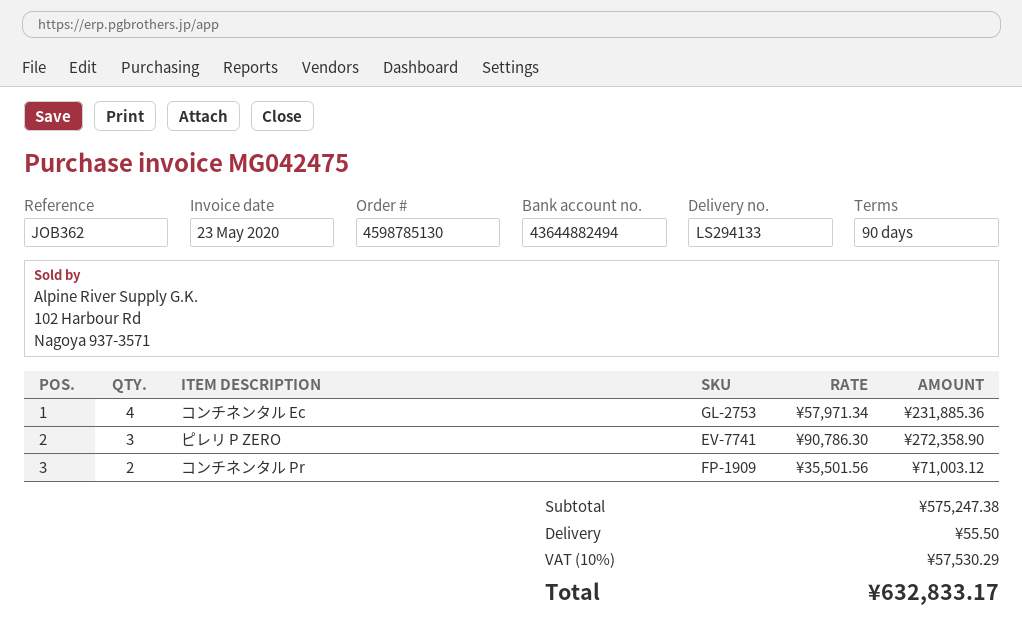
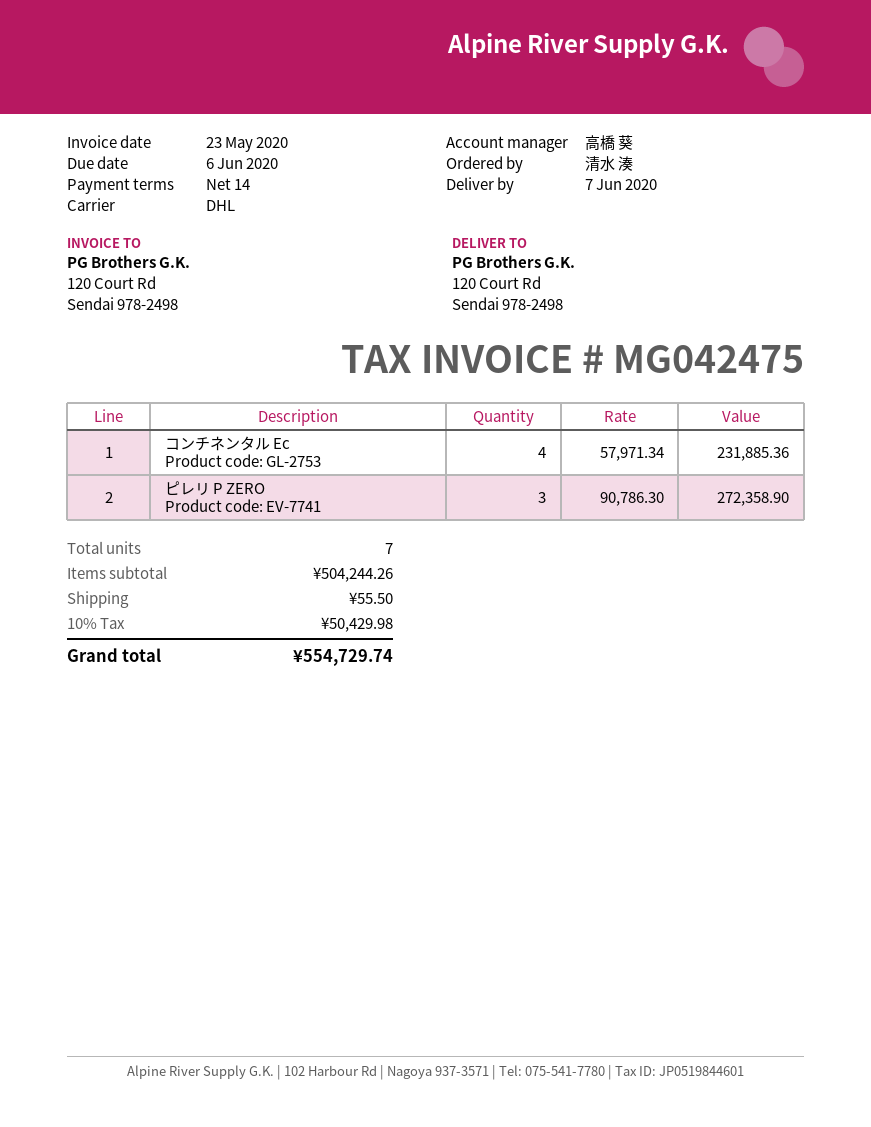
payment terms: 90 days -> 14 days
コンチネンタル Pr: 2 x 35501.56 = 71003.12 -> none
subtotal: 575247.38 -> 504244.26
tax: 10% = 57530.29 -> 10% = 50429.98
total: 632833.17 -> 554729.74

